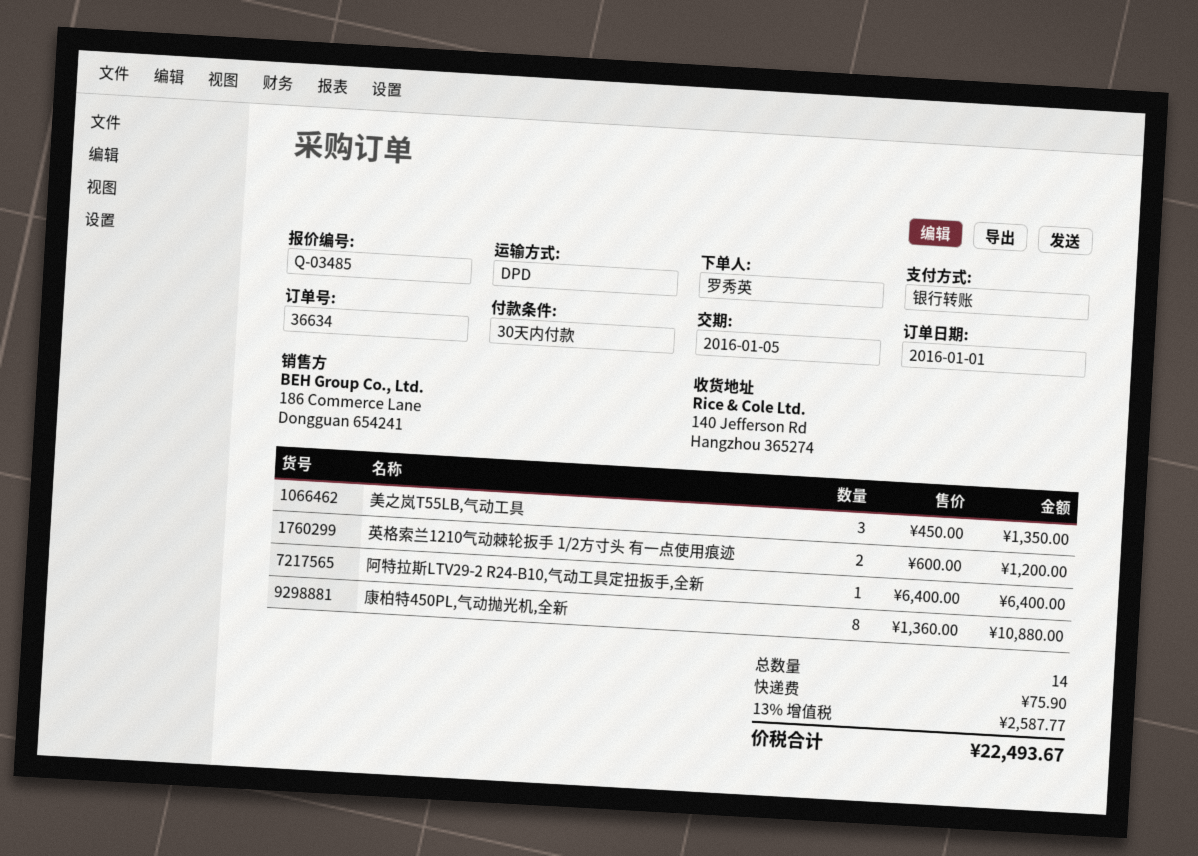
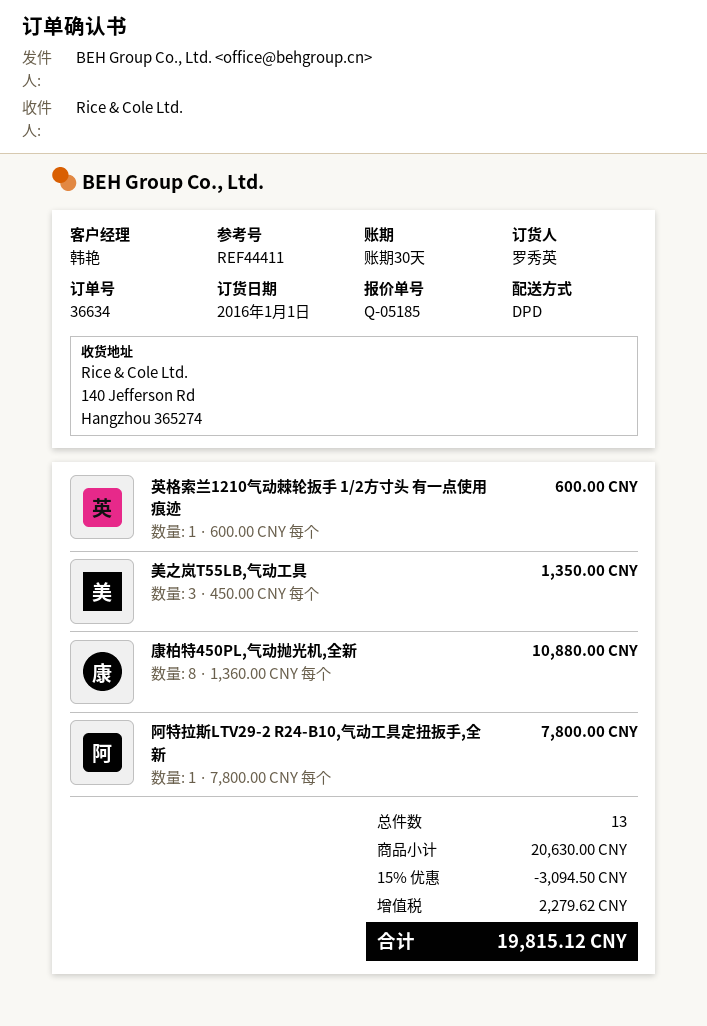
quote number: Q-03485 -> Q-05185
英格索兰1210气动棘轮扳手 1/2方寸头 有一点使用痕迹: 2 x 600.00 = 1200.00 -> 1 x 600.00 = 600.00
阿特拉斯LTV29-2 R24-B10,气动工具定扭扳手,全新: 1 x 6400.00 = 6400.00 -> 1 x 7800.00 = 7800.00
total quantity: 14 -> 13
discount: none -> 15% = 3094.50
shipping: 75.90 -> none
tax: 2587.77 -> 2279.62
total: 22493.67 -> 19815.12

